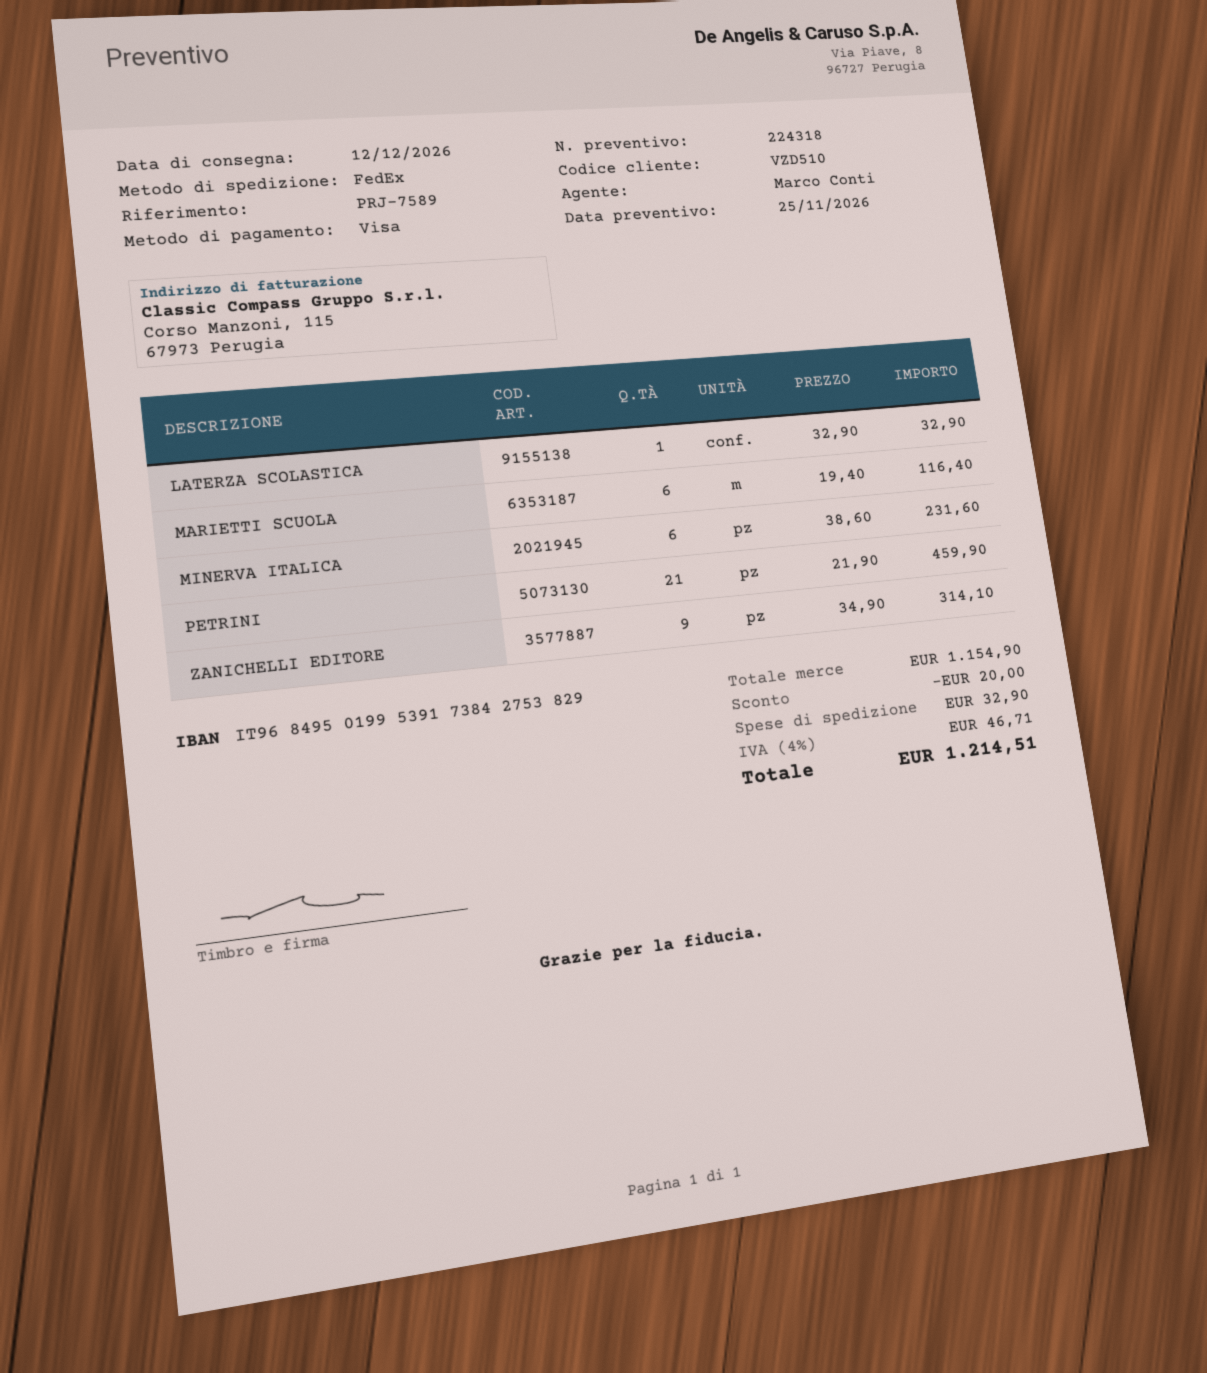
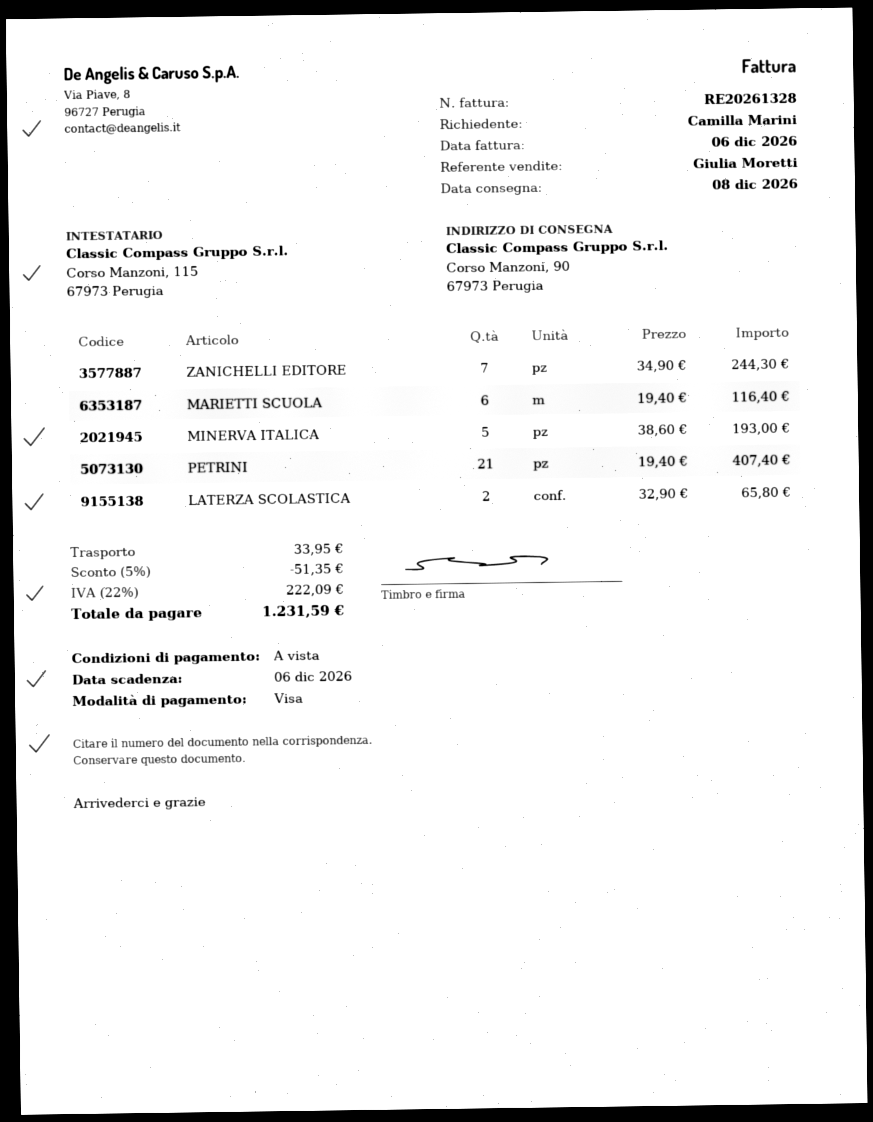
delivery date: 2026-12-12 -> 2026-12-08
sales rep: Marco Conti -> Giulia Moretti
LATERZA SCOLASTICA: 1 x 32.90 = 32.90 -> 2 x 32.90 = 65.80
MINERVA ITALICA: 6 x 38.60 = 231.60 -> 5 x 38.60 = 193.00
PETRINI: 21 x 21.90 = 459.90 -> 21 x 19.40 = 407.40
ZANICHELLI EDITORE: 9 x 34.90 = 314.10 -> 7 x 34.90 = 244.30
discount: 20.00 -> 51.35
shipping: 32.90 -> 33.95
tax: 4% = 46.71 -> 22% = 222.09
total: 1214.51 -> 1231.59

